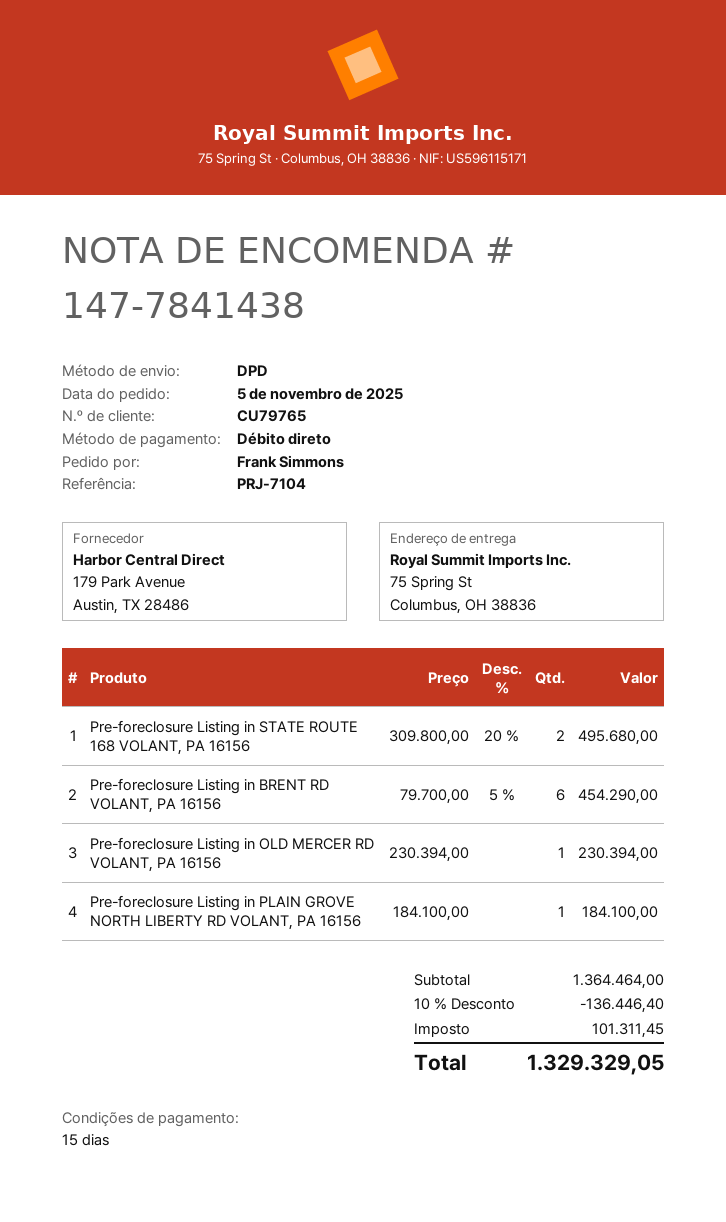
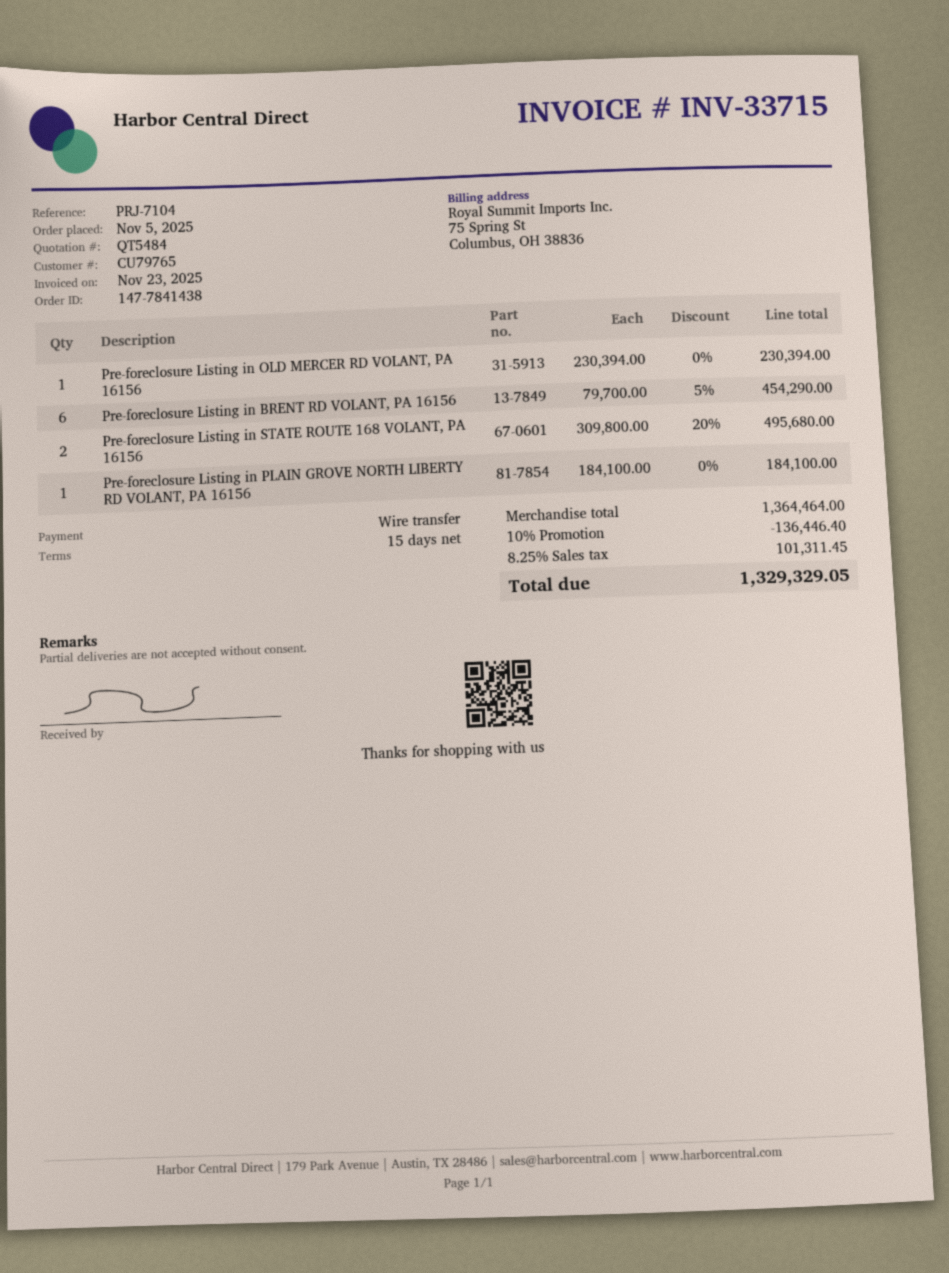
payment method: direct debit -> bank transfer

